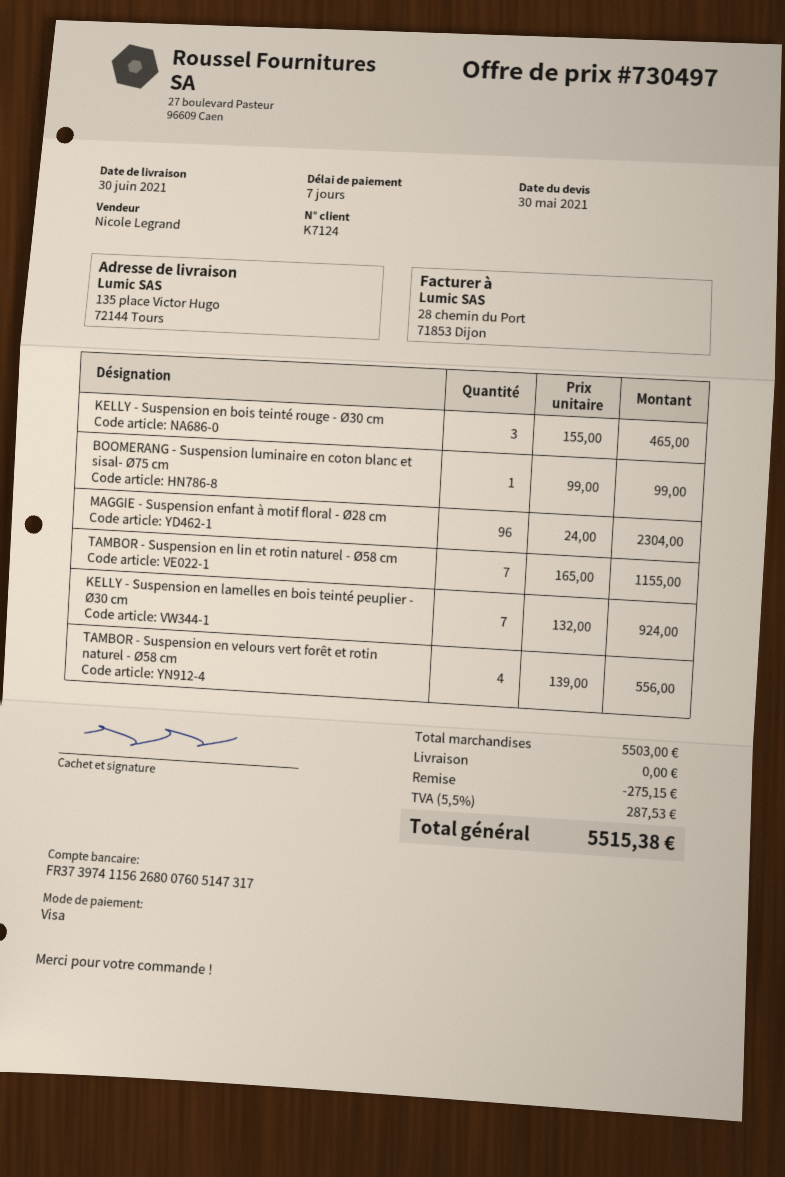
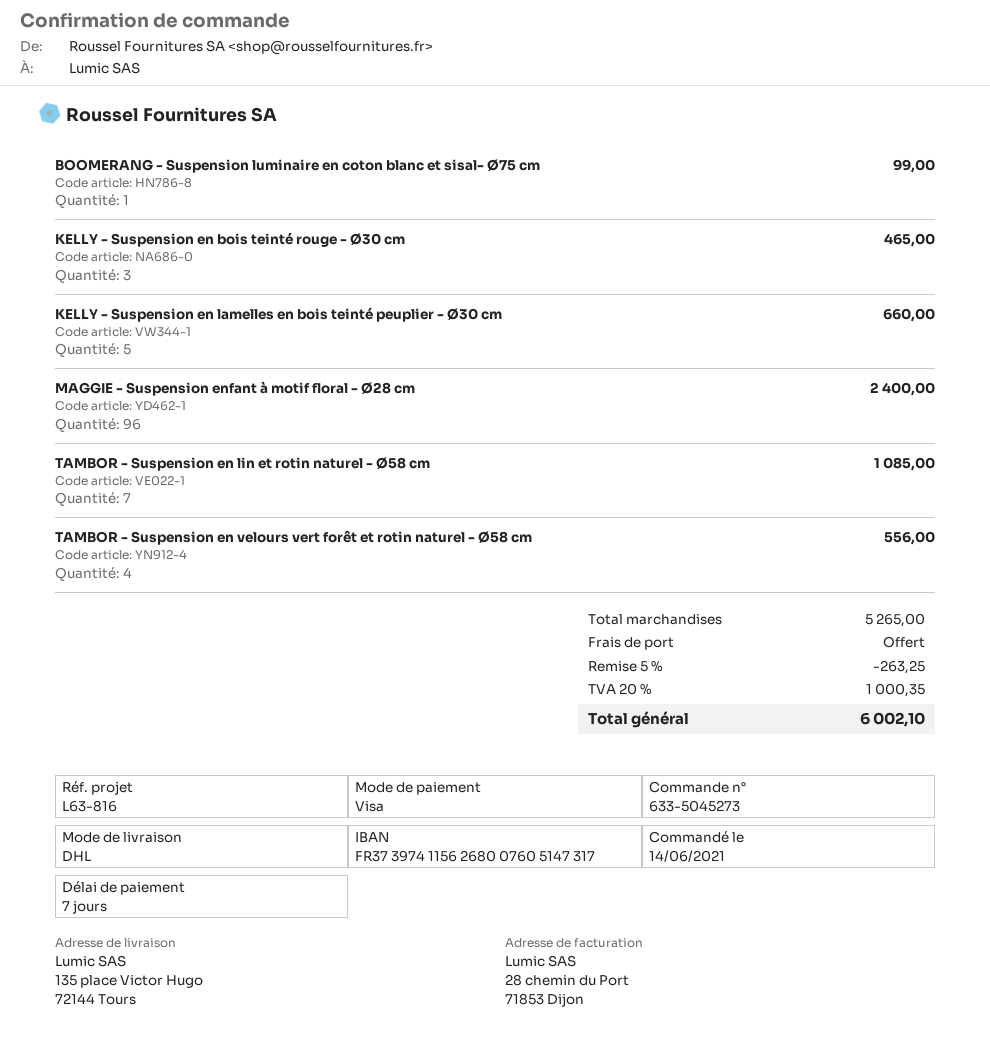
MAGGIE - Suspension enfant à motif floral - Ø28 cm: 96 for 2304.00 -> 96 for 2400.00
TAMBOR - Suspension en lin et rotin naturel - Ø58 cm: 7 for 1155.00 -> 7 for 1085.00
KELLY - Suspension en lamelles en bois teinté peuplier - Ø30 cm: 7 for 924.00 -> 5 for 660.00
subtotal: 5503.00 -> 5265.00
discount: 275.15 -> 263.25
tax: 5.5% = 287.53 -> 20% = 1000.35
total: 5515.38 -> 6002.10

